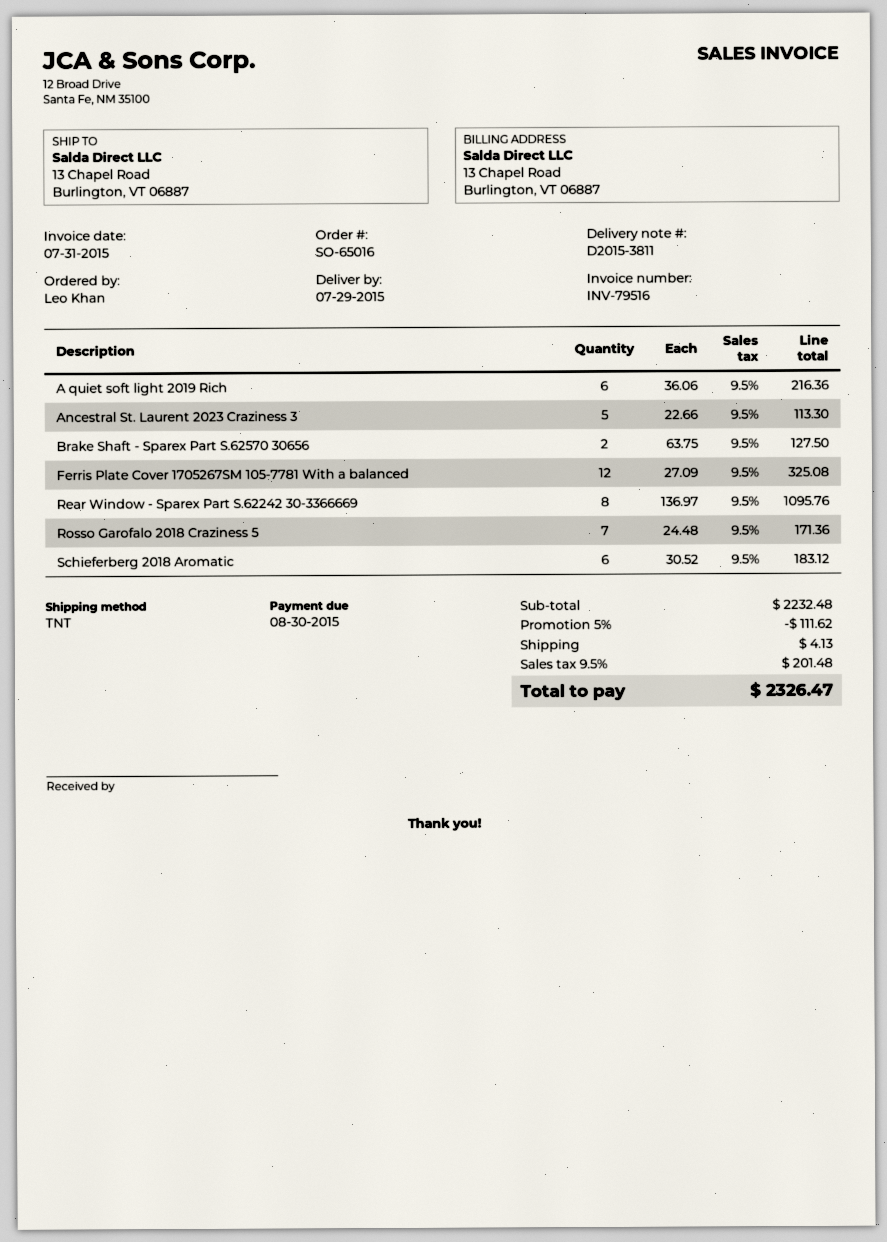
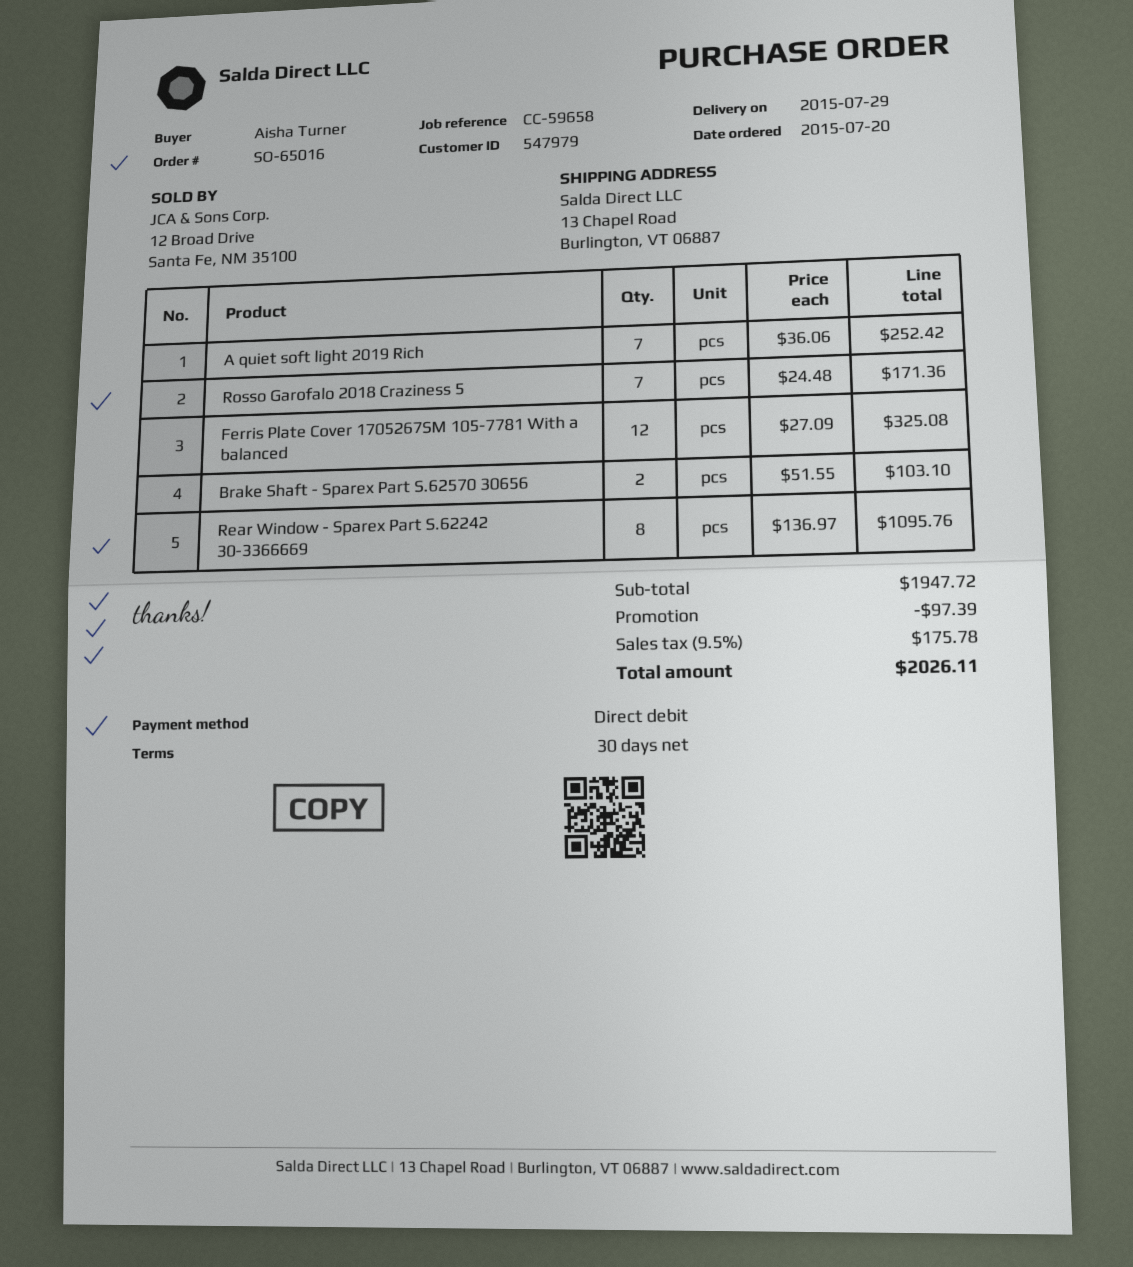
ordered by: Leo Khan -> Aisha Turner
A quiet soft light 2019 Rich: 6 x 36.06 = 216.36 -> 7 x 36.06 = 252.42
Ancestral St. Laurent 2023 Craziness 3: 5 x 22.66 = 113.30 -> none
Brake Shaft - Sparex Part S.62570 30656: 2 x 63.75 = 127.50 -> 2 x 51.55 = 103.10
Schieferberg 2018 Aromatic: 6 x 30.52 = 183.12 -> none
subtotal: 2232.48 -> 1947.72
discount: 111.62 -> 97.39
shipping: 4.13 -> none
tax: 9.5% = 201.48 -> 9.5% = 175.78
total: 2326.47 -> 2026.11

